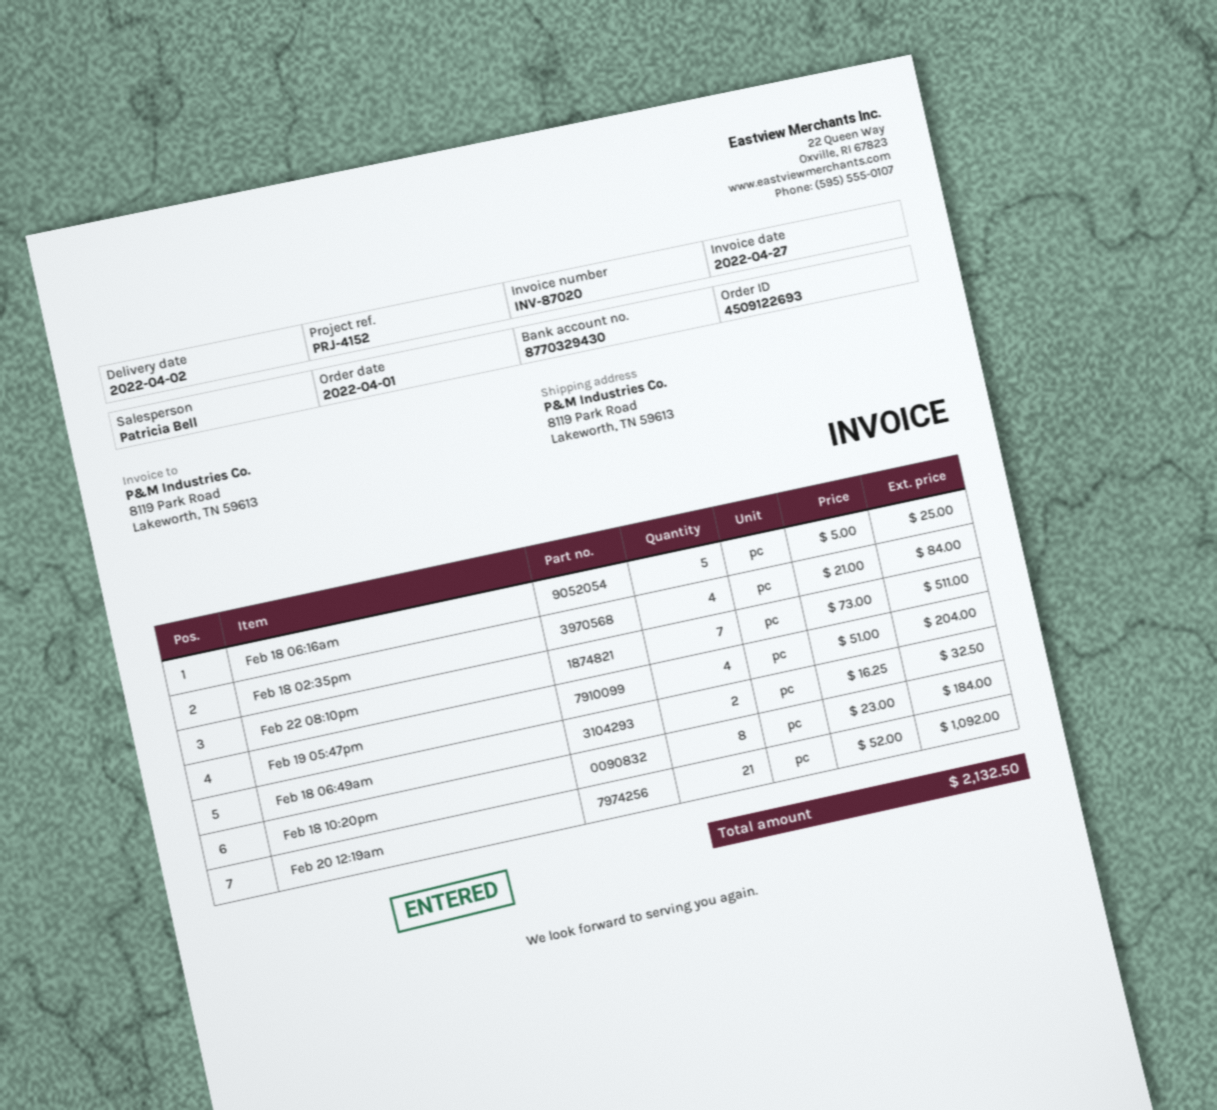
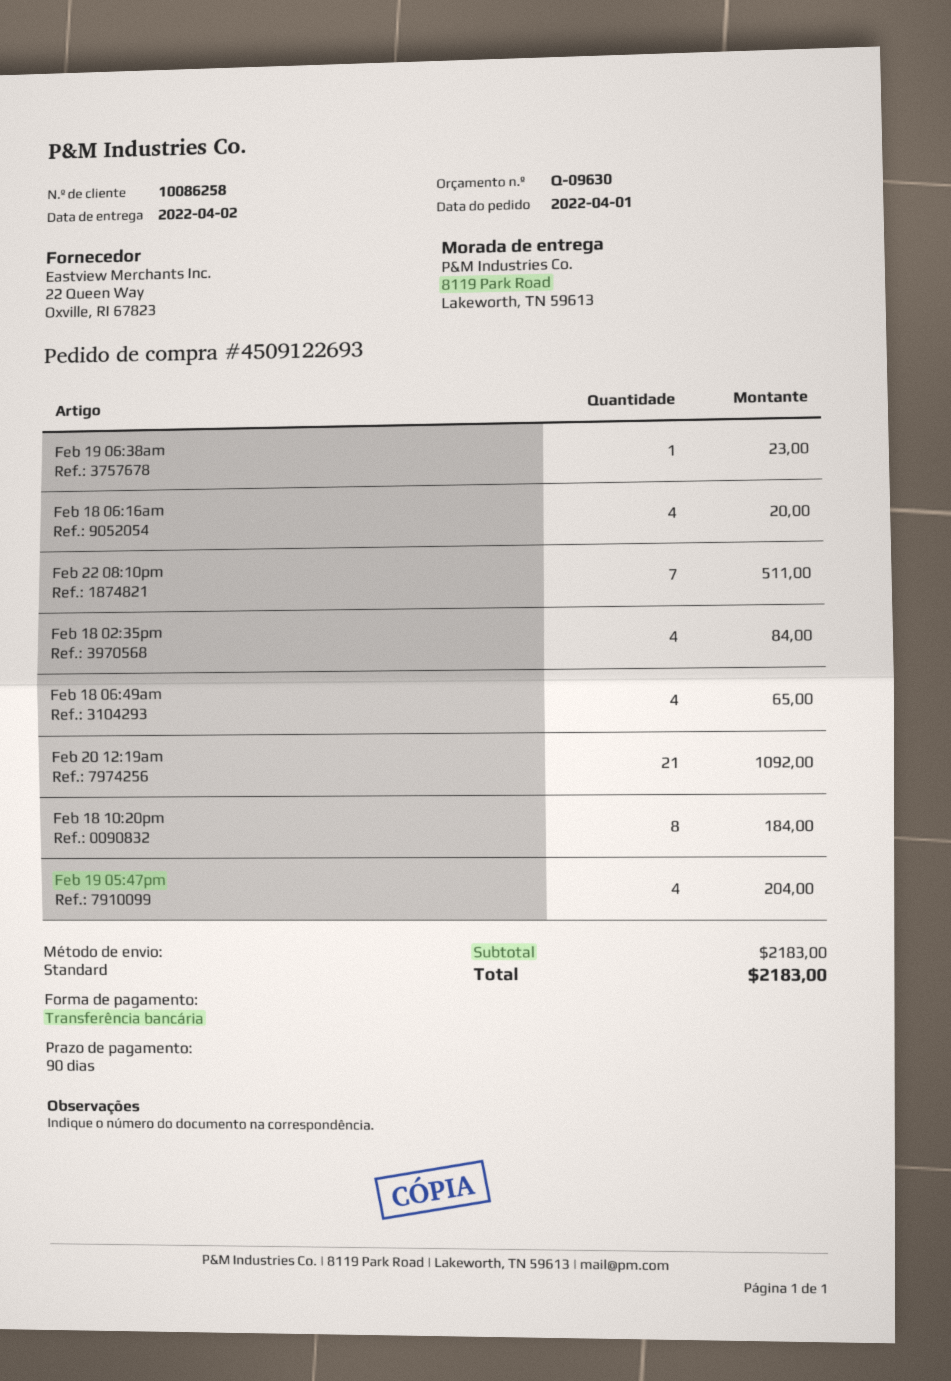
Feb 18 06:16am: 5 for 25.00 -> 4 for 20.00
Feb 18 06:49am: 2 for 32.50 -> 4 for 65.00
Feb 19 06:38am: none -> 1 for 23.00
total: 2132.50 -> 2183.00

